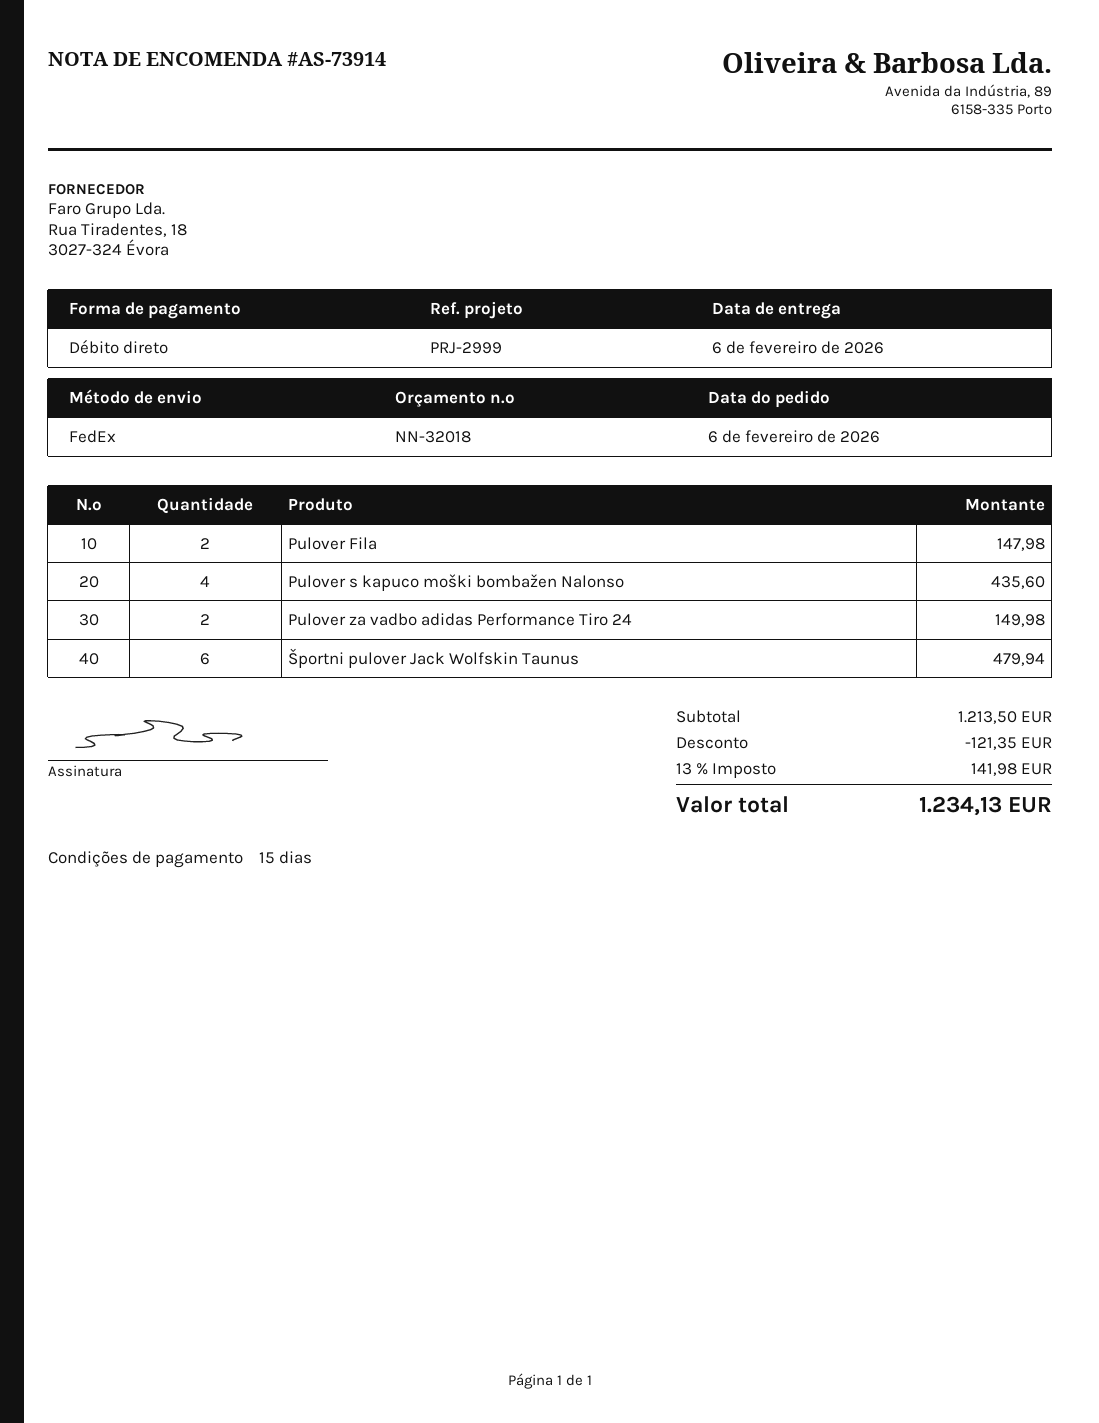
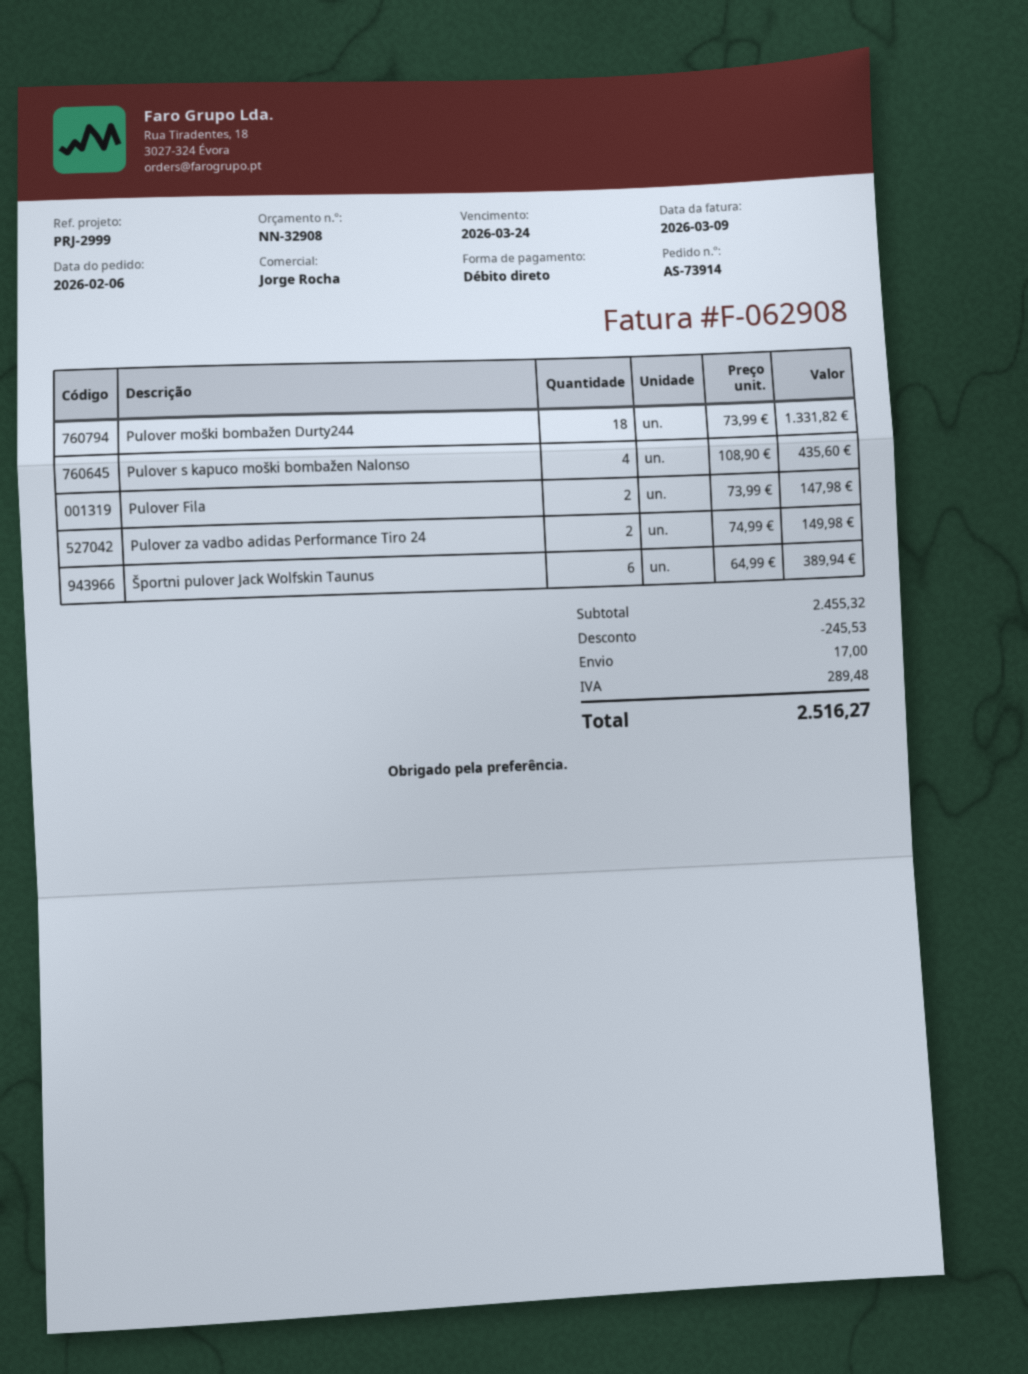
quote number: NN-32018 -> NN-32908
Športni pulover Jack Wolfskin Taunus: 6 for 479.94 -> 6 for 389.94
Pulover moški bombažen Durty244: none -> 18 for 1331.82
subtotal: 1213.50 -> 2455.32
discount: 121.35 -> 245.53
shipping: none -> 17.00
tax: 141.98 -> 289.48
total: 1234.13 -> 2516.27

